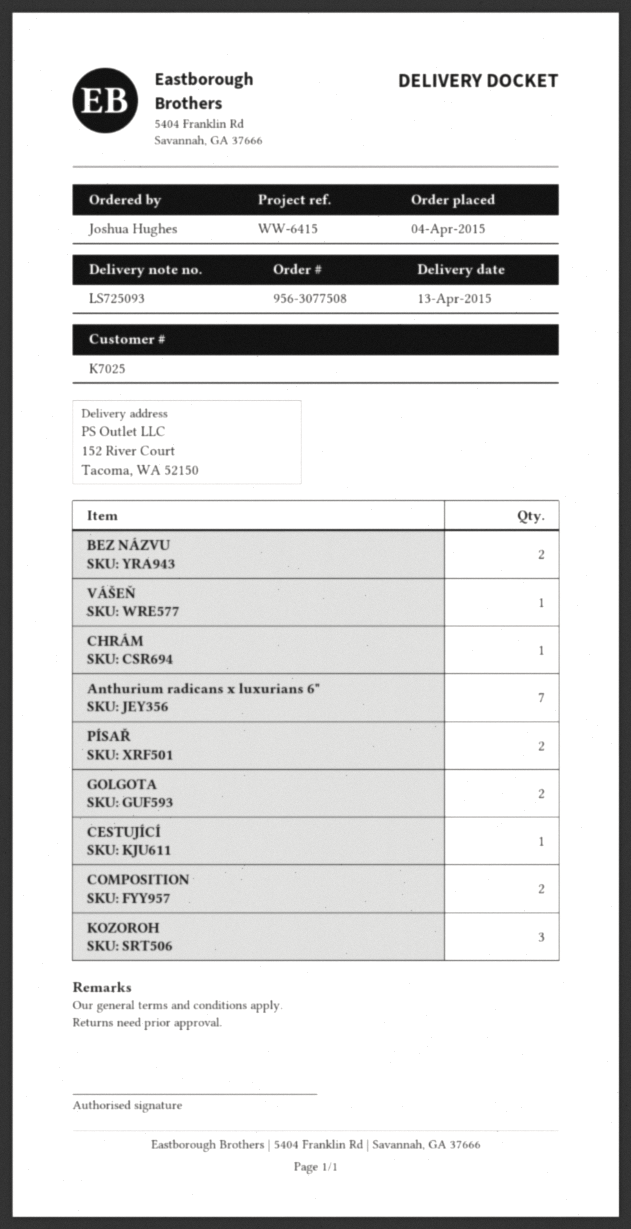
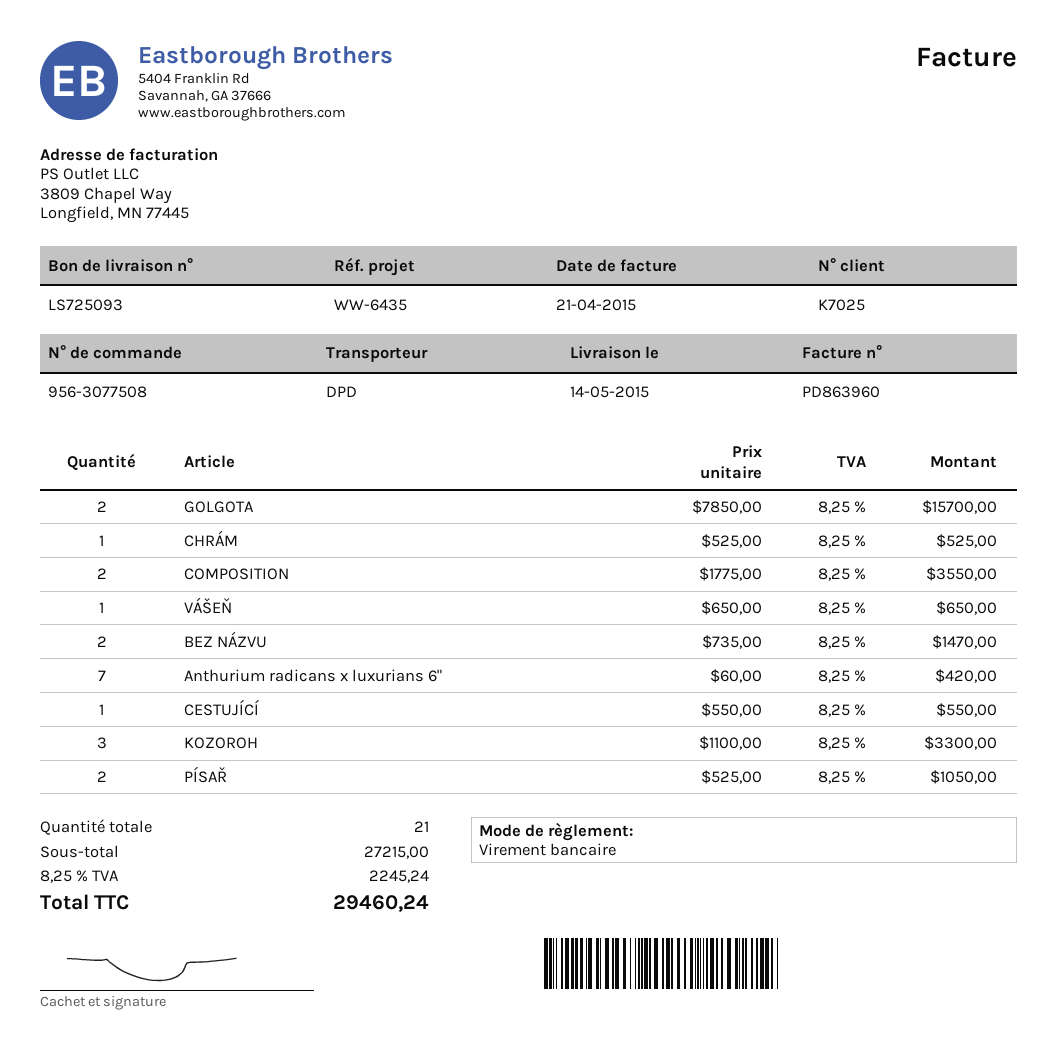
delivery date: 2015-04-13 -> 2015-05-14
reference: WW-6415 -> WW-6435

